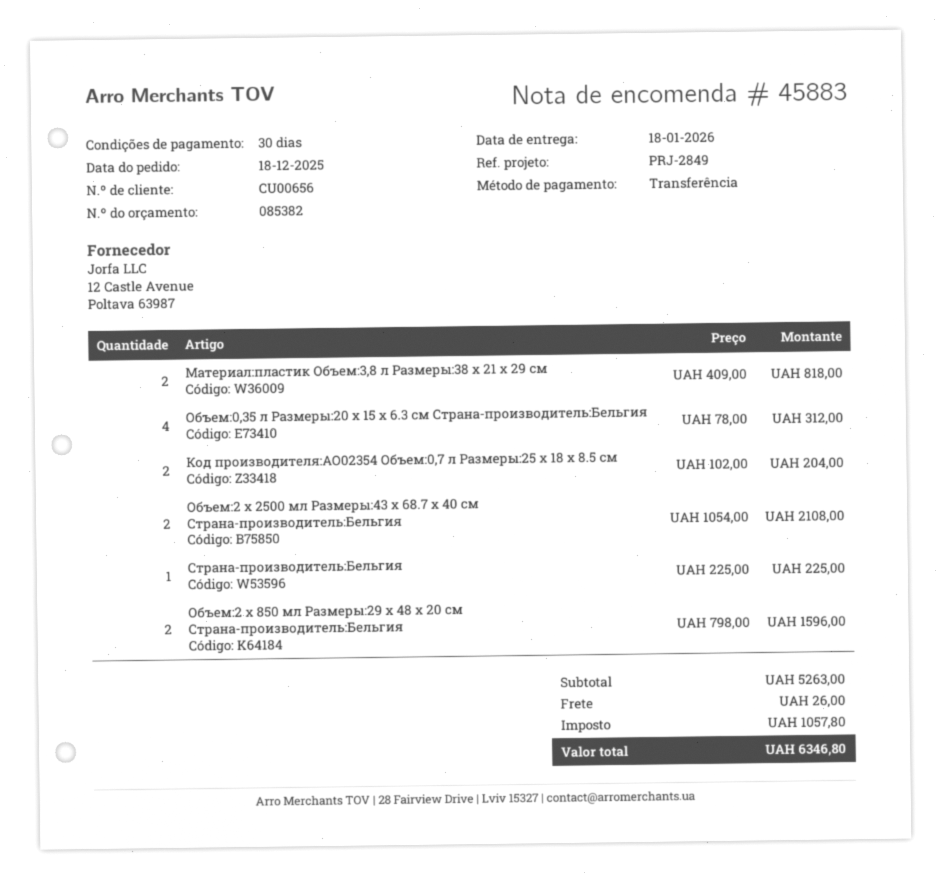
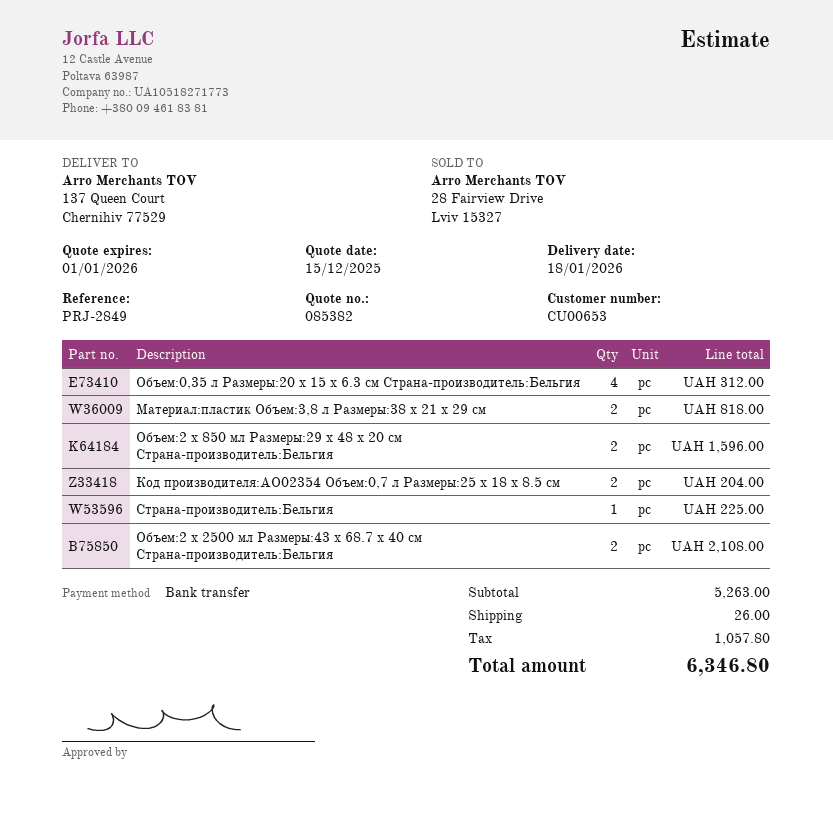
customer number: CU00656 -> CU00653

